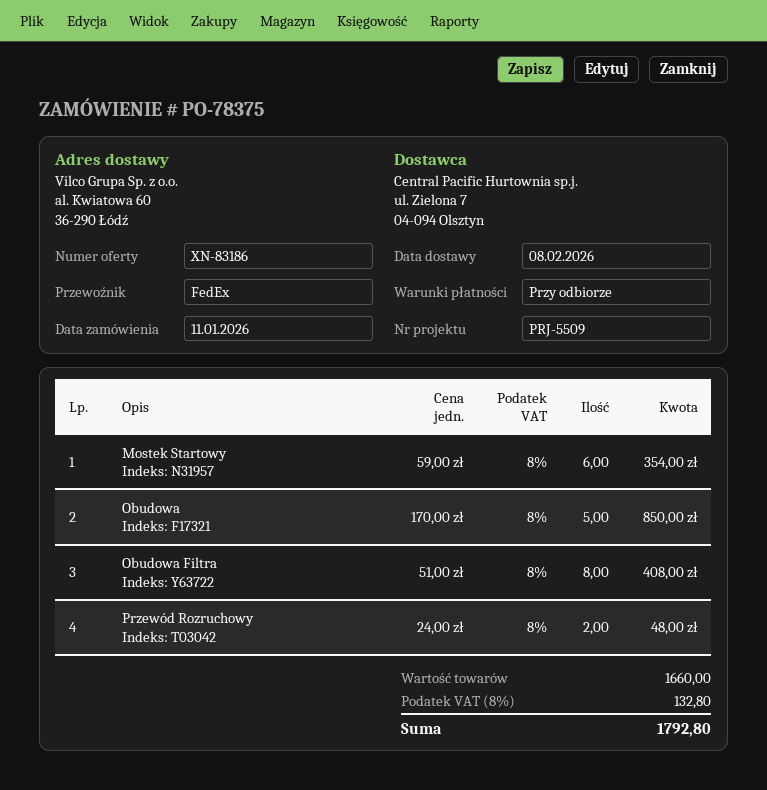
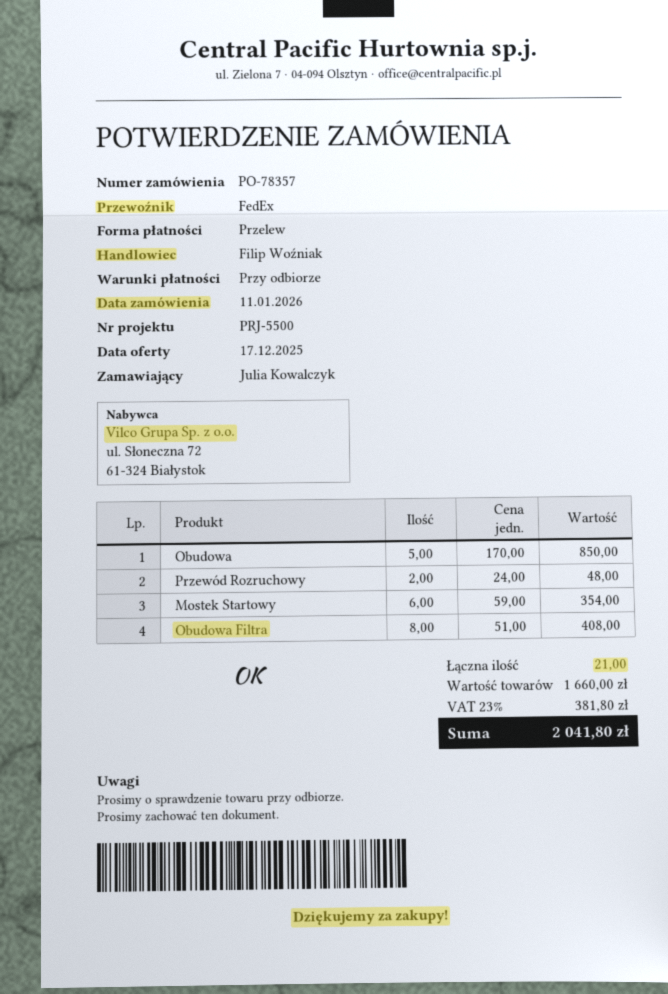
order number: PO-78375 -> PO-78357
reference: PRJ-5509 -> PRJ-5500
tax: 8% = 132.80 -> 23% = 381.80
total: 1792.80 -> 2041.80

